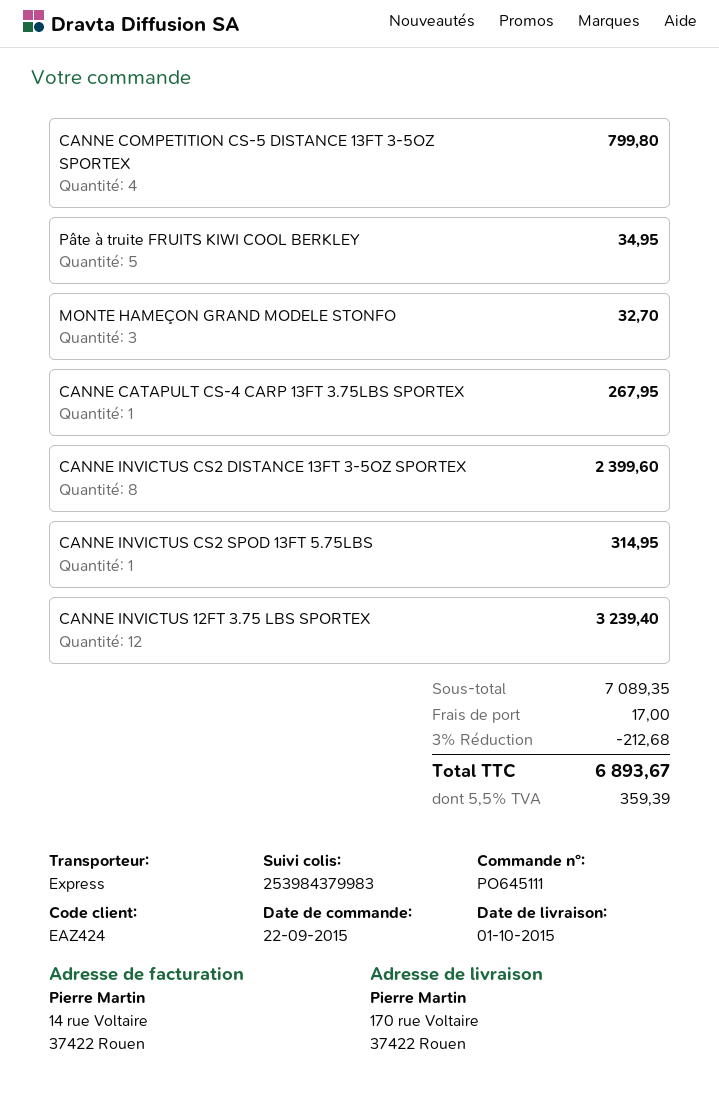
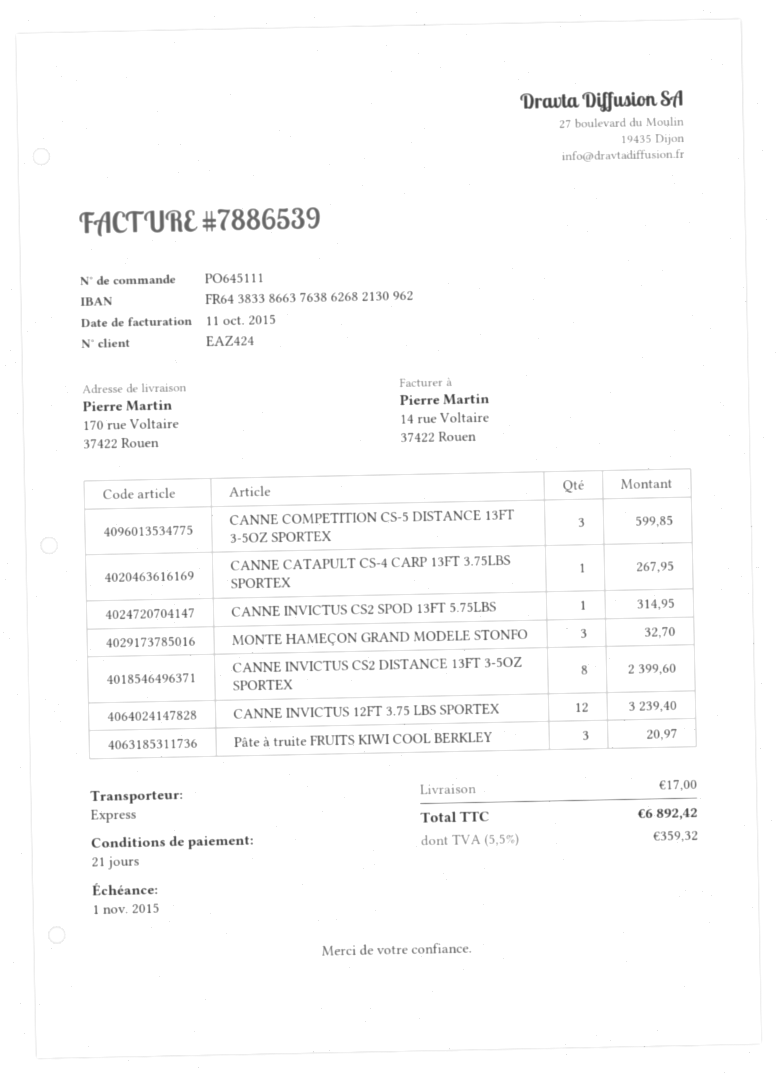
CANNE COMPETITION CS-5 DISTANCE 13FT 3-5OZ SPORTEX: 4 for 799.80 -> 3 for 599.85
Pâte à truite FRUITS KIWI COOL BERKLEY: 5 for 34.95 -> 3 for 20.97
discount: 3% = 212.68 -> none
tax: 5.5% = 359.39 -> 5.5% = 359.32
total: 6893.67 -> 6892.42

